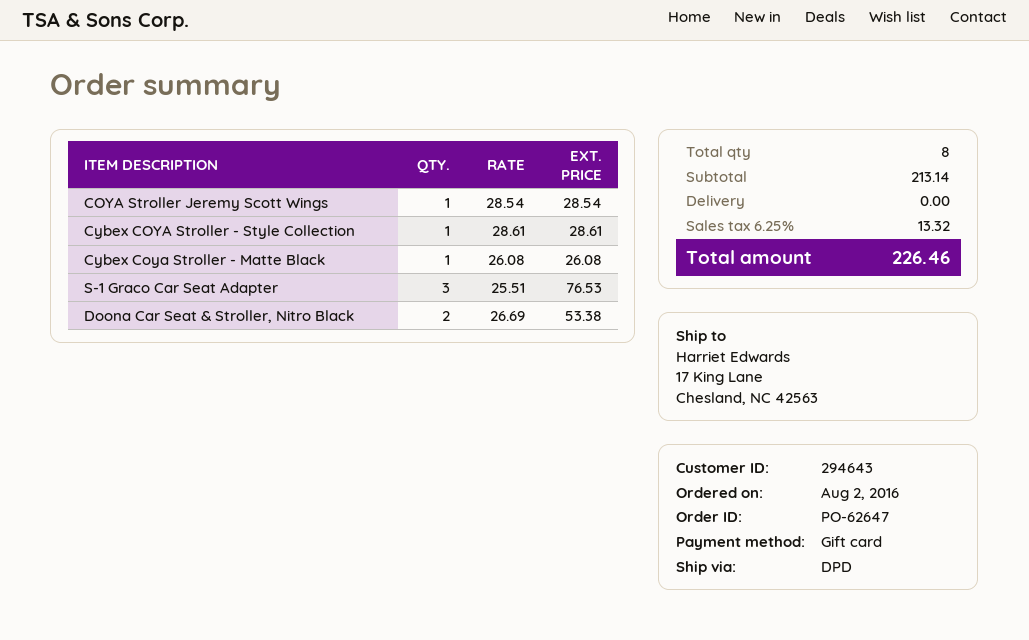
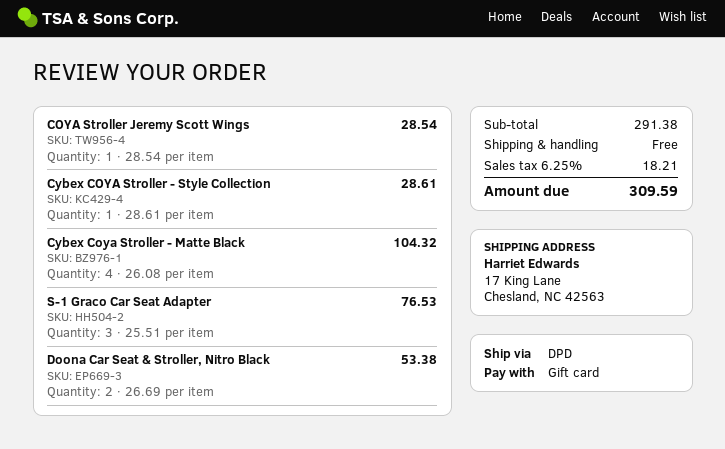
Cybex Coya Stroller - Matte Black: 1 x 26.08 = 26.08 -> 4 x 26.08 = 104.32
subtotal: 213.14 -> 291.38
tax: 6.25% = 13.32 -> 6.25% = 18.21
total: 226.46 -> 309.59

